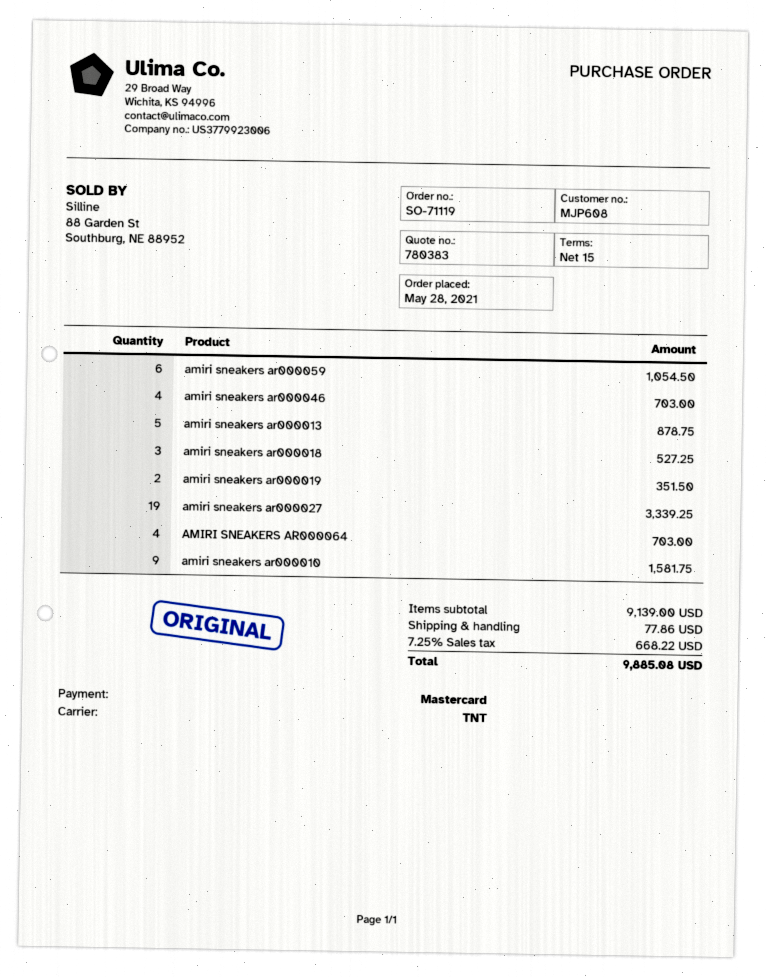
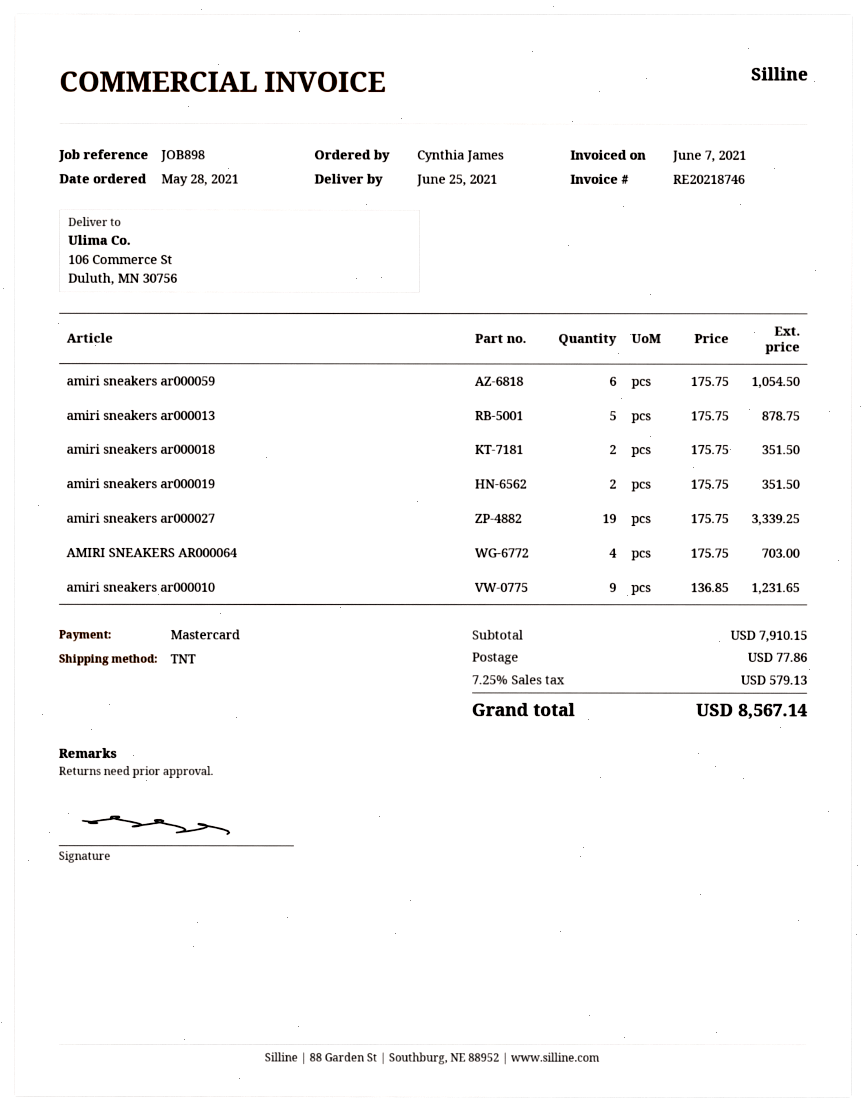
amiri sneakers ar000046: 4 for 703.00 -> none
amiri sneakers ar000018: 3 for 527.25 -> 2 for 351.50
amiri sneakers ar000010: 9 for 1581.75 -> 9 for 1231.65
subtotal: 9139.00 -> 7910.15
tax: 7.25% = 668.22 -> 7.25% = 579.13
total: 9885.08 -> 8567.14

